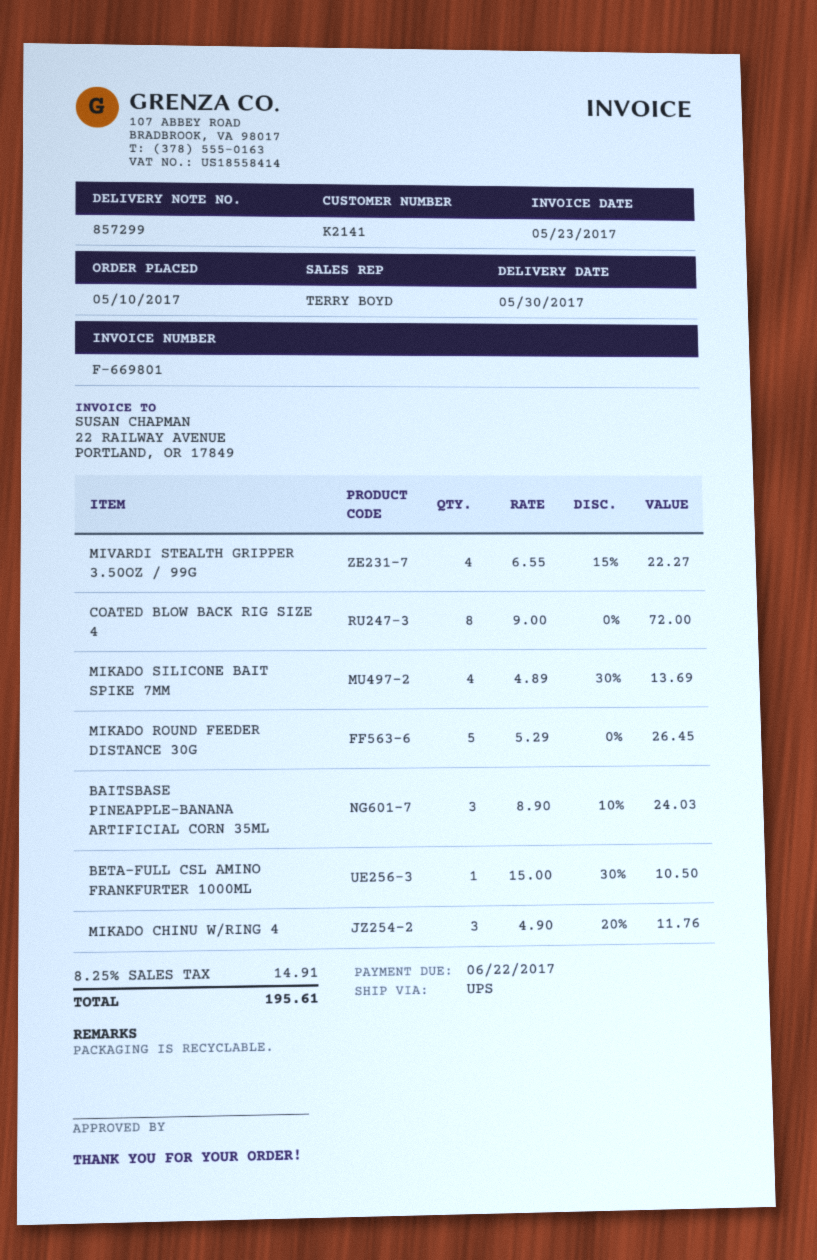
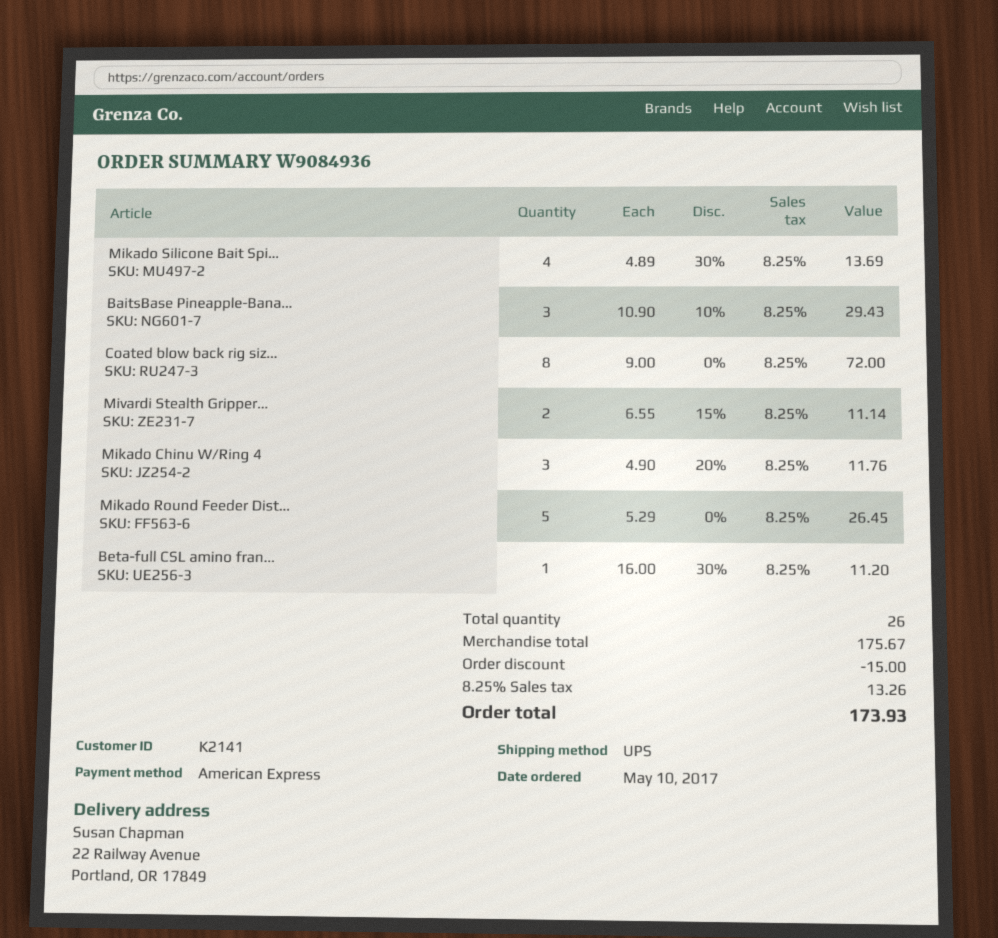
MIVARDI STEALTH GRIPPER 3.50OZ / 99G: 4 x 6.55 - 15% = 22.27 -> 2 x 6.55 - 15% = 11.14
BAITSBASE PINEAPPLE-BANANA ARTIFICIAL CORN 35ML: 3 x 8.90 - 10% = 24.03 -> 3 x 10.90 - 10% = 29.43
BETA-FULL CSL AMINO FRANKFURTER 1000ML: 1 x 15.00 - 30% = 10.50 -> 1 x 16.00 - 30% = 11.20
discount: none -> 15.00
tax: 8.25% = 14.91 -> 8.25% = 13.26
total: 195.61 -> 173.93

